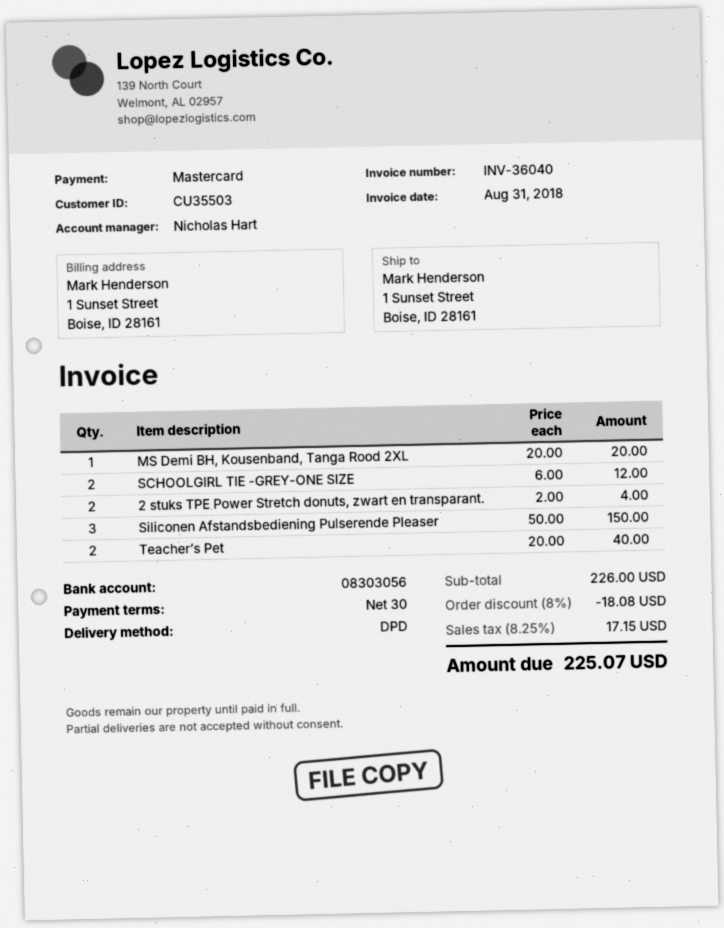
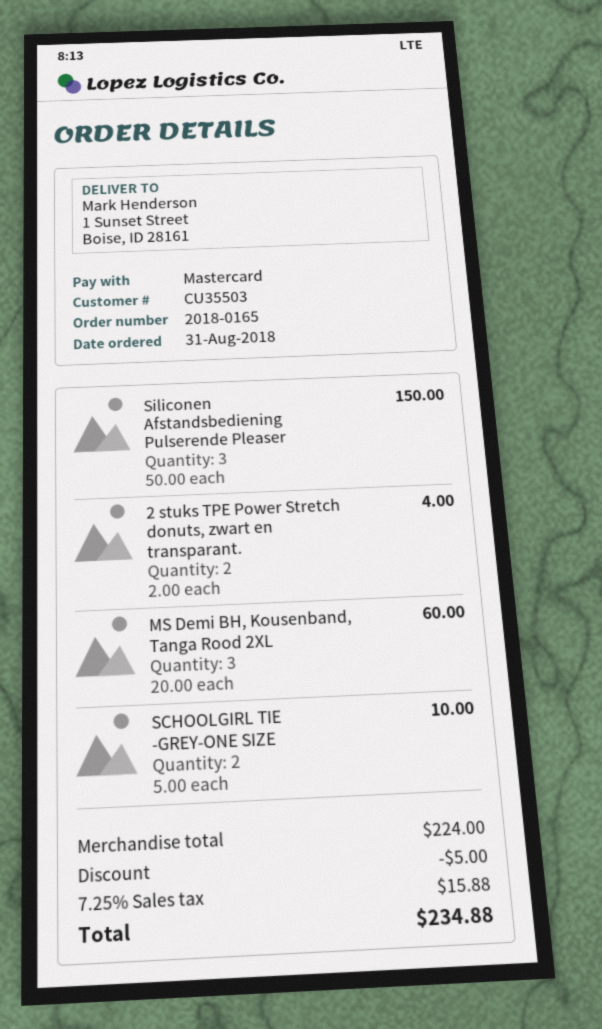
MS Demi BH, Kousenband, Tanga Rood 2XL: 1 x 20.00 = 20.00 -> 3 x 20.00 = 60.00
SCHOOLGIRL TIE -GREY-ONE SIZE: 2 x 6.00 = 12.00 -> 2 x 5.00 = 10.00
Teacher’s Pet: 2 x 20.00 = 40.00 -> none
subtotal: 226.00 -> 224.00
discount: 18.08 -> 5.00
tax: 8.25% = 17.15 -> 7.25% = 15.88
total: 225.07 -> 234.88

